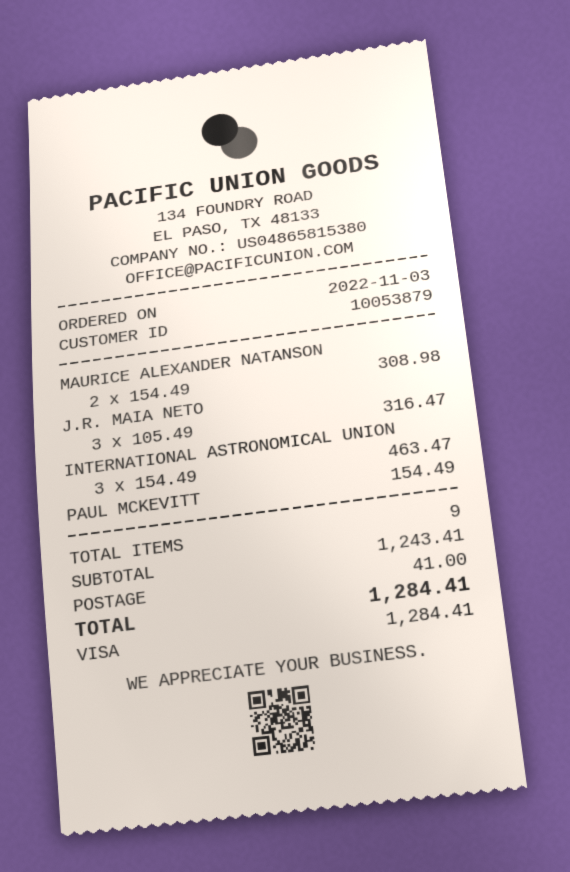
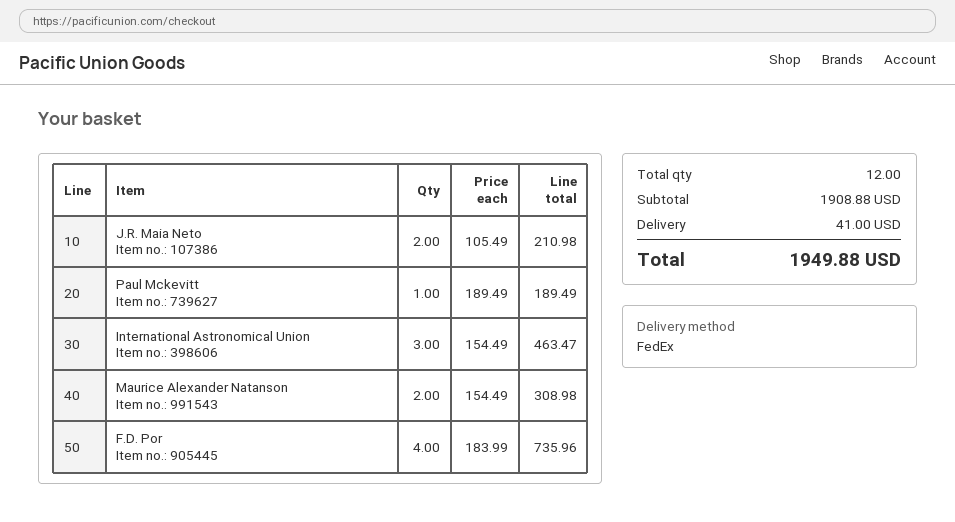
J.R. MAIA NETO: 3 x 105.49 = 316.47 -> 2 x 105.49 = 210.98
PAUL MCKEVITT: 1 x 154.49 = 154.49 -> 1 x 189.49 = 189.49
F.D. Por: none -> 4 x 183.99 = 735.96
total quantity: 9 -> 12
subtotal: 1243.41 -> 1908.88
total: 1284.41 -> 1949.88

